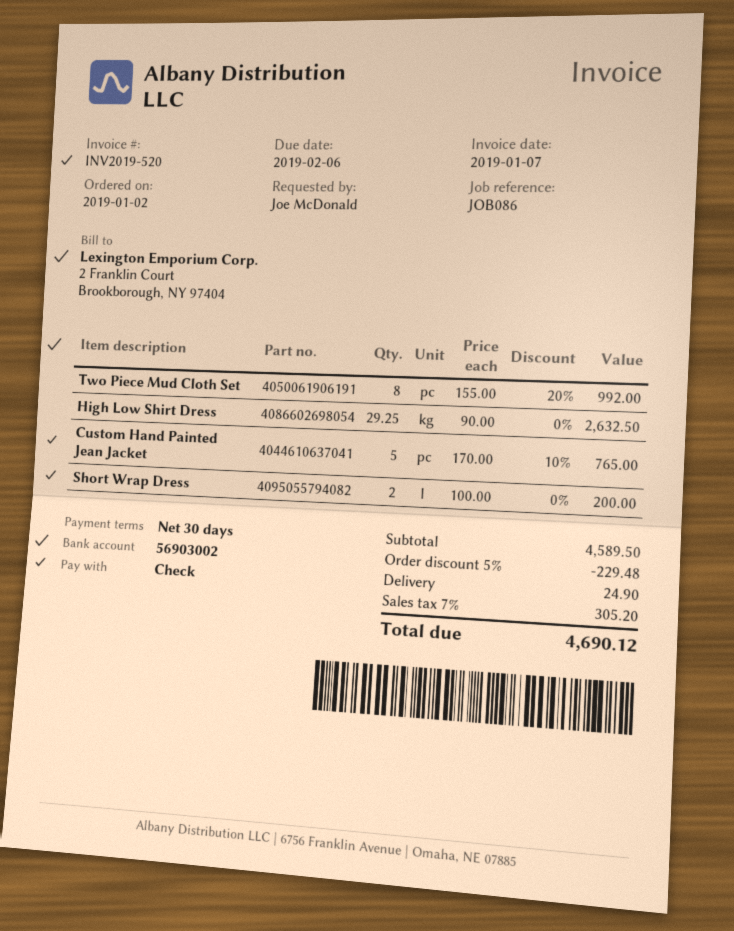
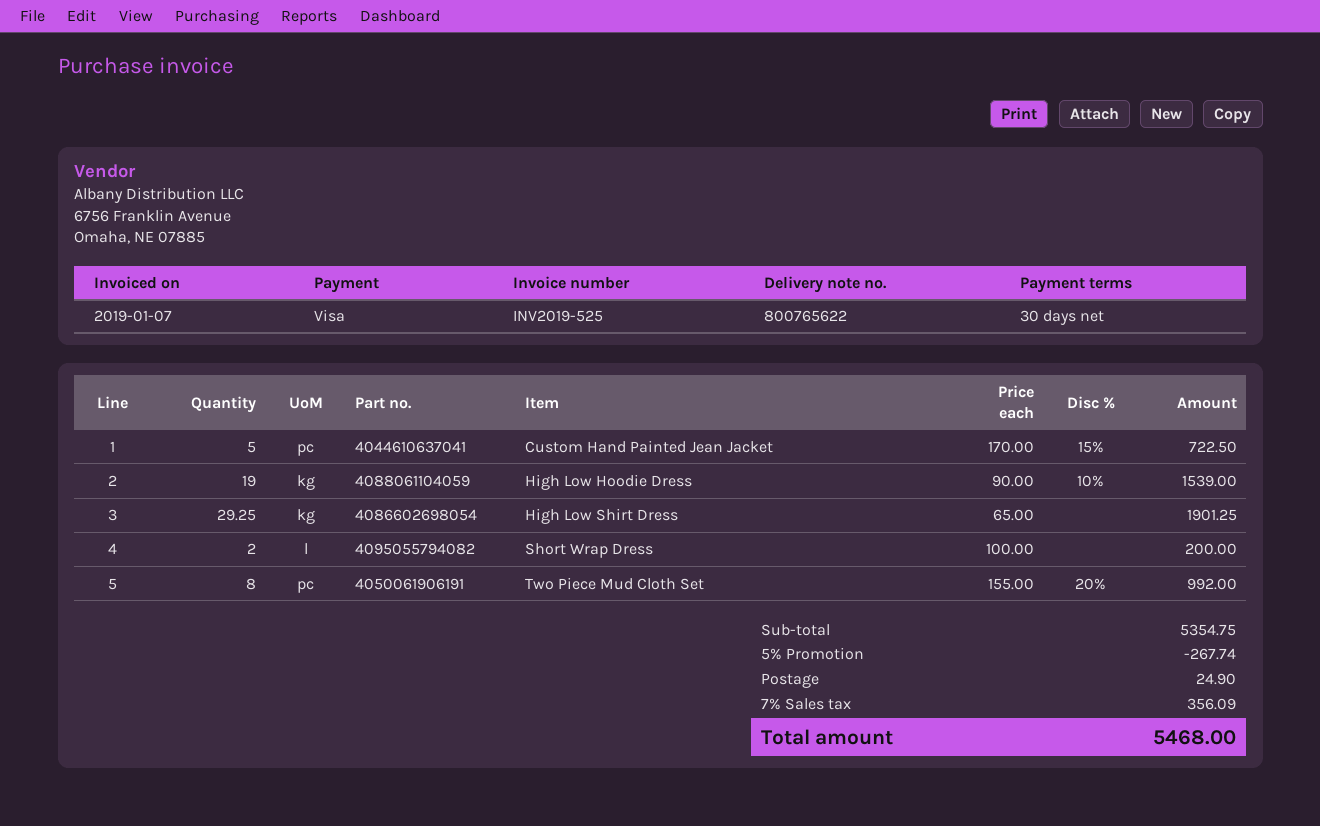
invoice number: INV2019-520 -> INV2019-525
payment method: cheque -> Visa
High Low Shirt Dress: 29.25 x 90.00 = 2632.50 -> 29.25 x 65.00 = 1901.25
Custom Hand Painted Jean Jacket: 5 x 170.00 - 10% = 765.00 -> 5 x 170.00 - 15% = 722.50
High Low Hoodie Dress: none -> 19 x 90.00 - 10% = 1539.00
subtotal: 4589.50 -> 5354.75
discount: 5% = 229.48 -> 5% = 267.74
tax: 7% = 305.20 -> 7% = 356.09
total: 4690.12 -> 5468.00

